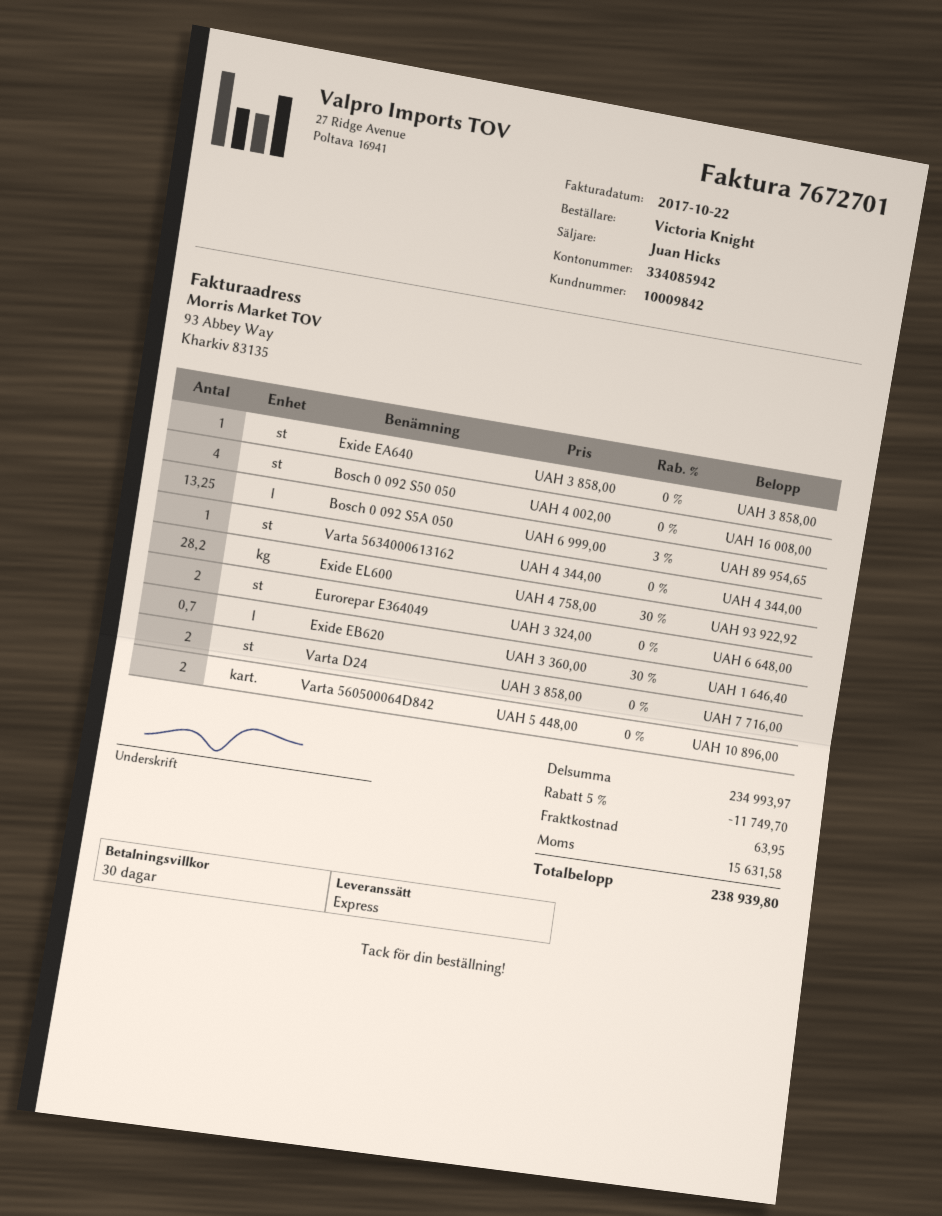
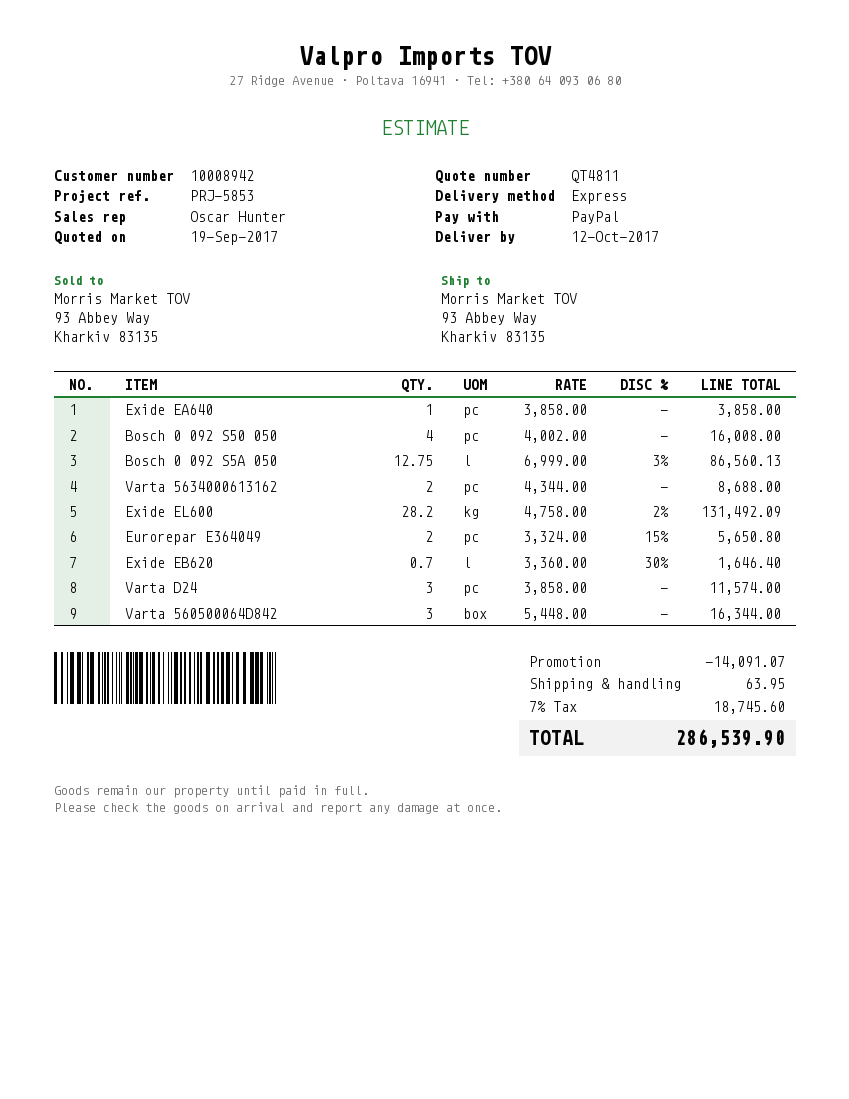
customer number: 10009842 -> 10008942
sales rep: Juan Hicks -> Oscar Hunter
Bosch 0 092 S5A 050: 13.25 x 6999.00 - 3% = 89954.65 -> 12.75 x 6999.00 - 3% = 86560.13
Varta 5634000613162: 1 x 4344.00 = 4344.00 -> 2 x 4344.00 = 8688.00
Exide EL600: 28.2 x 4758.00 - 30% = 93922.92 -> 28.2 x 4758.00 - 2% = 131492.09
Eurorepar E364049: 2 x 3324.00 = 6648.00 -> 2 x 3324.00 - 15% = 5650.80
Varta D24: 2 x 3858.00 = 7716.00 -> 3 x 3858.00 = 11574.00
Varta 560500064D842: 2 x 5448.00 = 10896.00 -> 3 x 5448.00 = 16344.00
discount: 11749.70 -> 14091.07
tax: 15631.58 -> 18745.60
total: 238939.80 -> 286539.90

